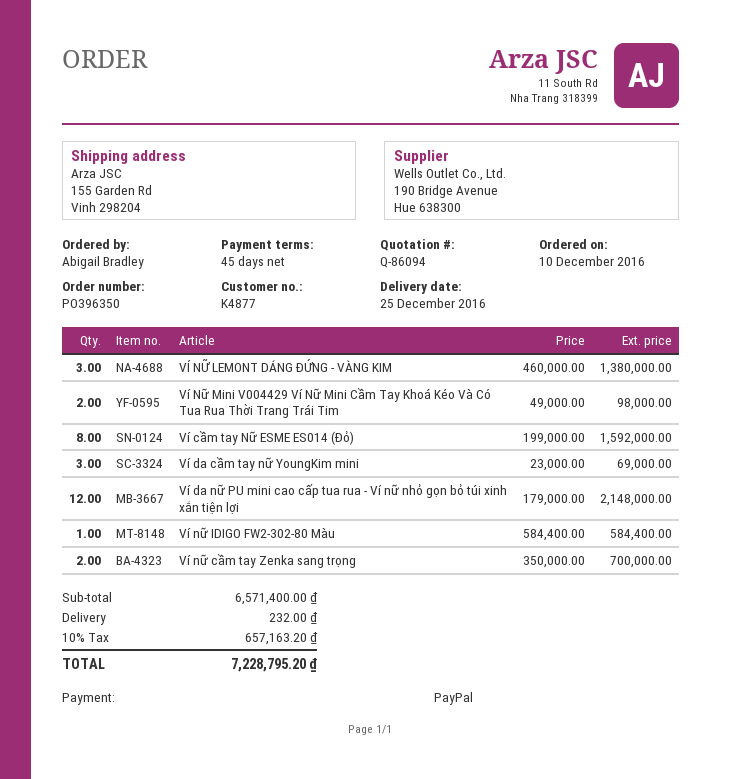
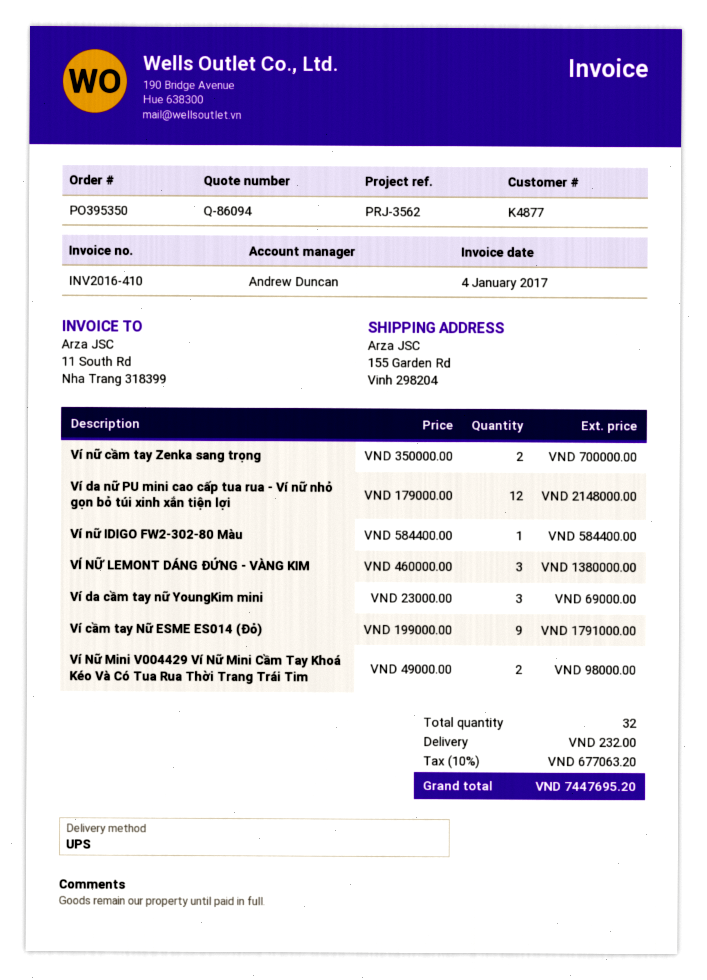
order number: PO396350 -> PO395350
Ví cầm tay Nữ ESME ES014 (Đỏ): 8 x 199000.00 = 1592000.00 -> 9 x 199000.00 = 1791000.00
tax: 10% = 657163.20 -> 10% = 677063.20
total: 7228795.20 -> 7447695.20

